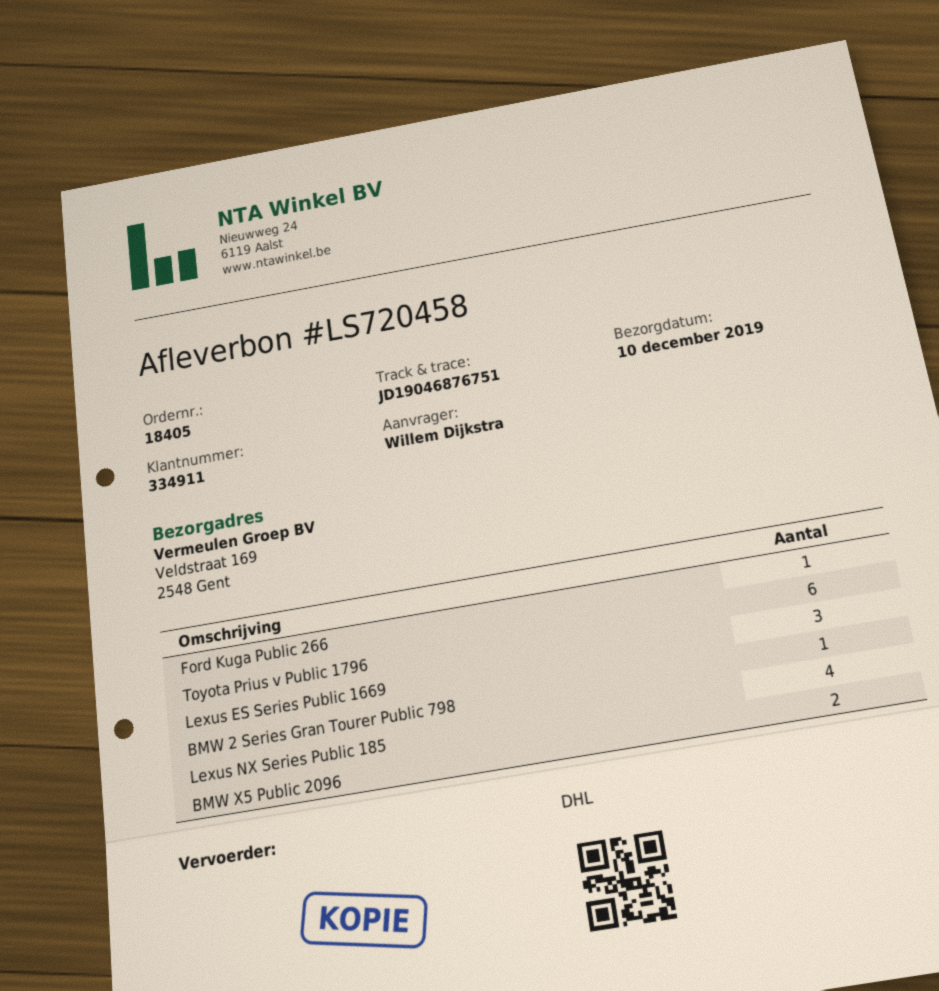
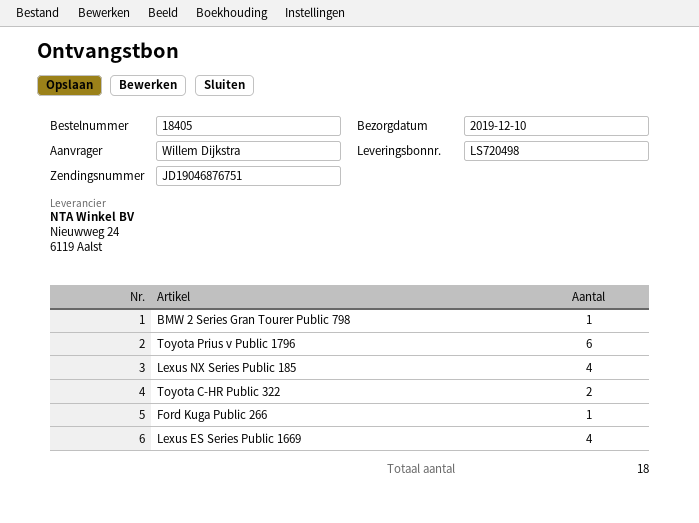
delivery note number: LS720458 -> LS720498
Lexus ES Series Public 1669: 3 -> 4
BMW X5 Public 2096: 2 -> none
Toyota C-HR Public 322: none -> 2

